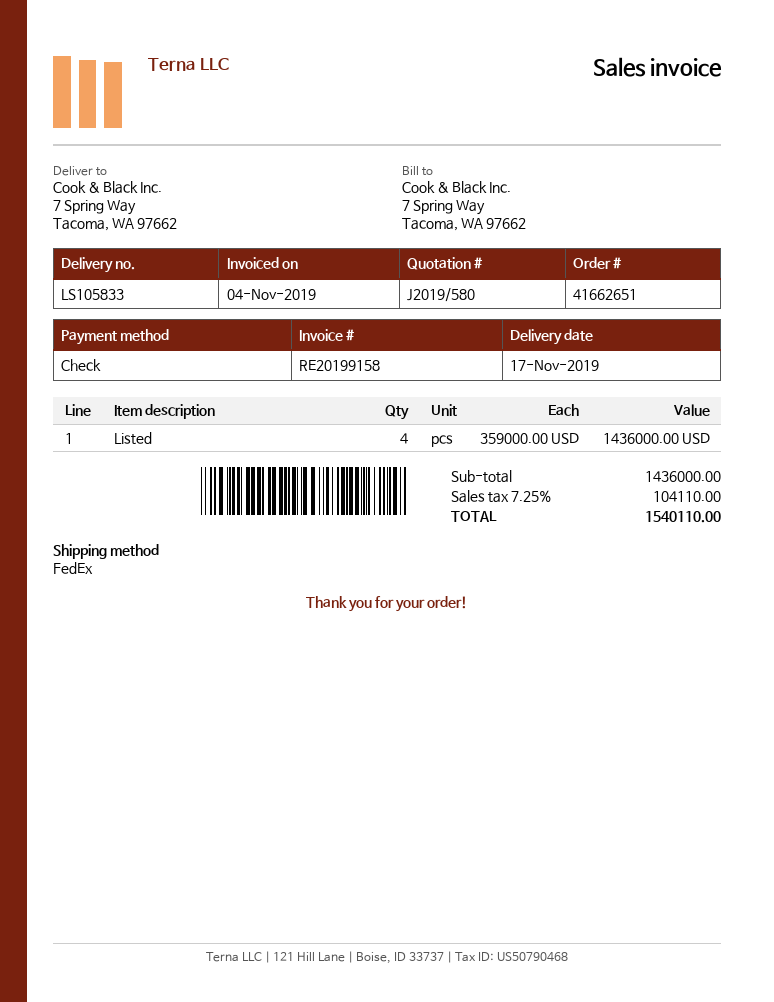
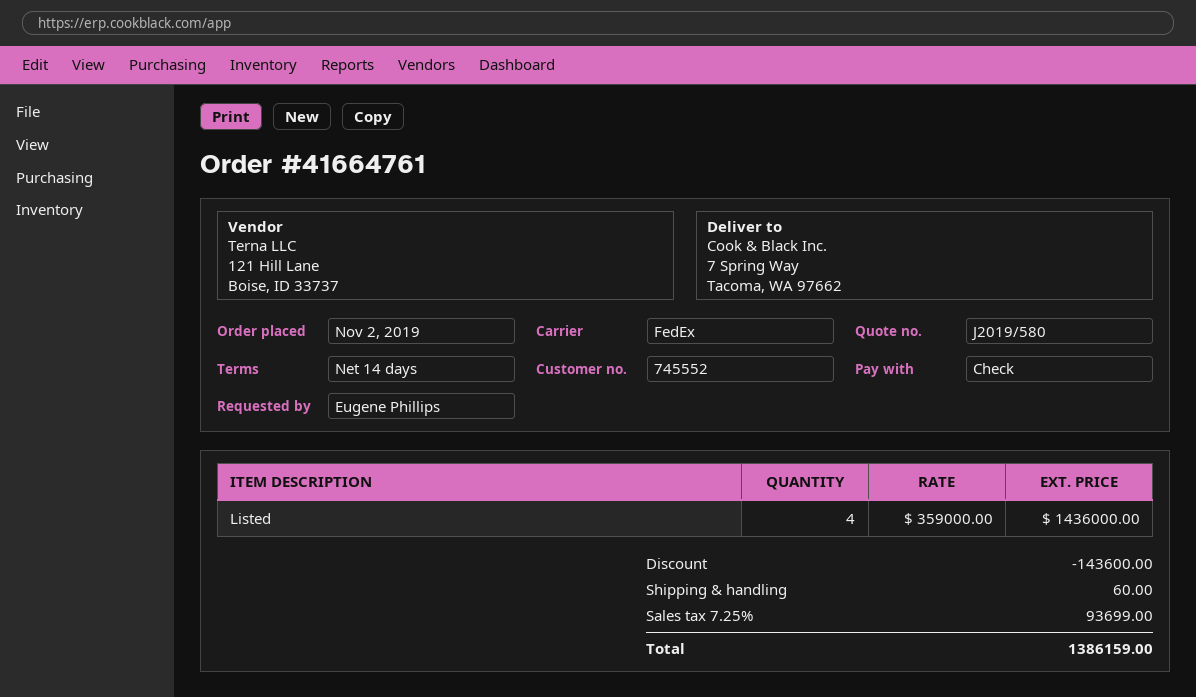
order number: 41662651 -> 41664761
discount: none -> 143600.00
shipping: none -> 60.00
tax: 7.25% = 104110.00 -> 7.25% = 93699.00
total: 1540110.00 -> 1386159.00

